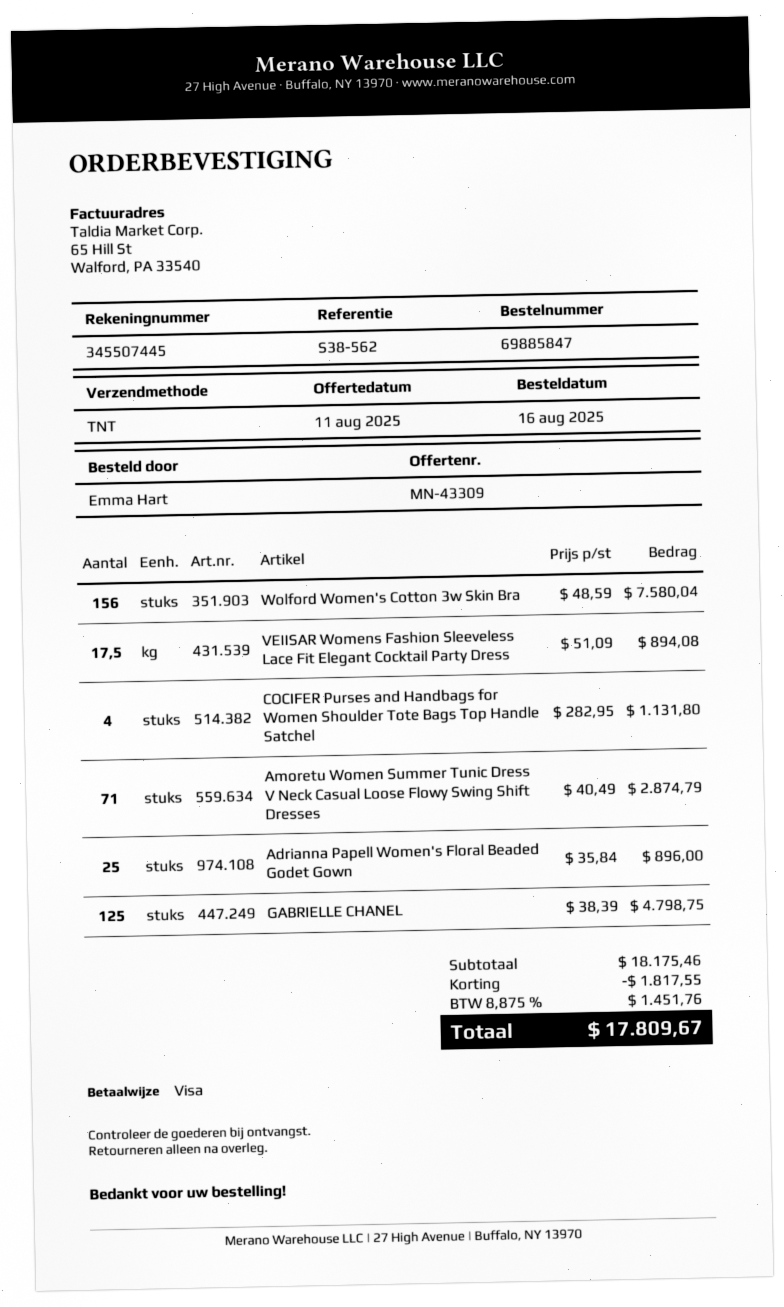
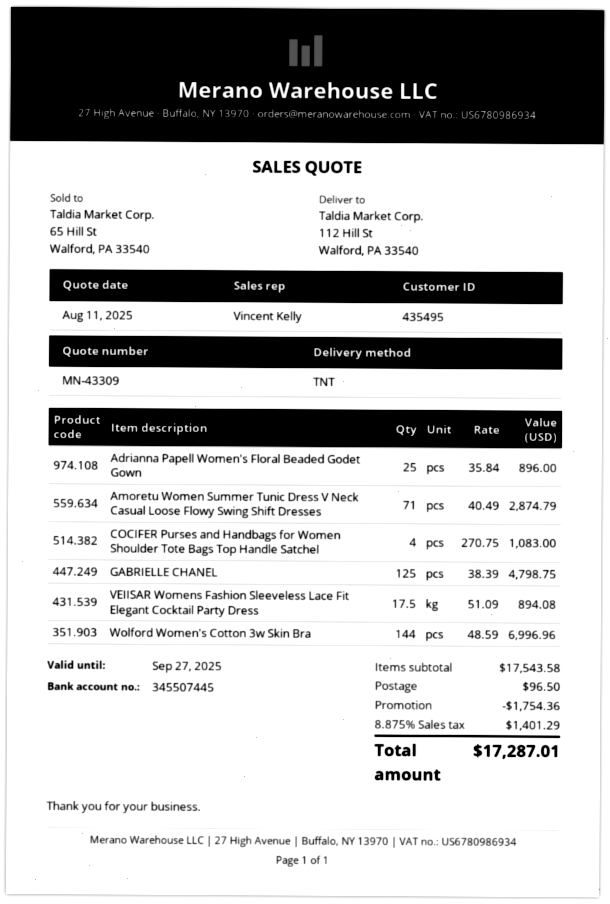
Wolford Women's Cotton 3w Skin Bra: 156 x 48.59 = 7580.04 -> 144 x 48.59 = 6996.96
COCIFER Purses and Handbags for Women Shoulder Tote Bags Top Handle Satchel: 4 x 282.95 = 1131.80 -> 4 x 270.75 = 1083.00
subtotal: 18175.46 -> 17543.58
discount: 1817.55 -> 1754.36
shipping: none -> 96.50
tax: 8.875% = 1451.76 -> 8.875% = 1401.29
total: 17809.67 -> 17287.01

